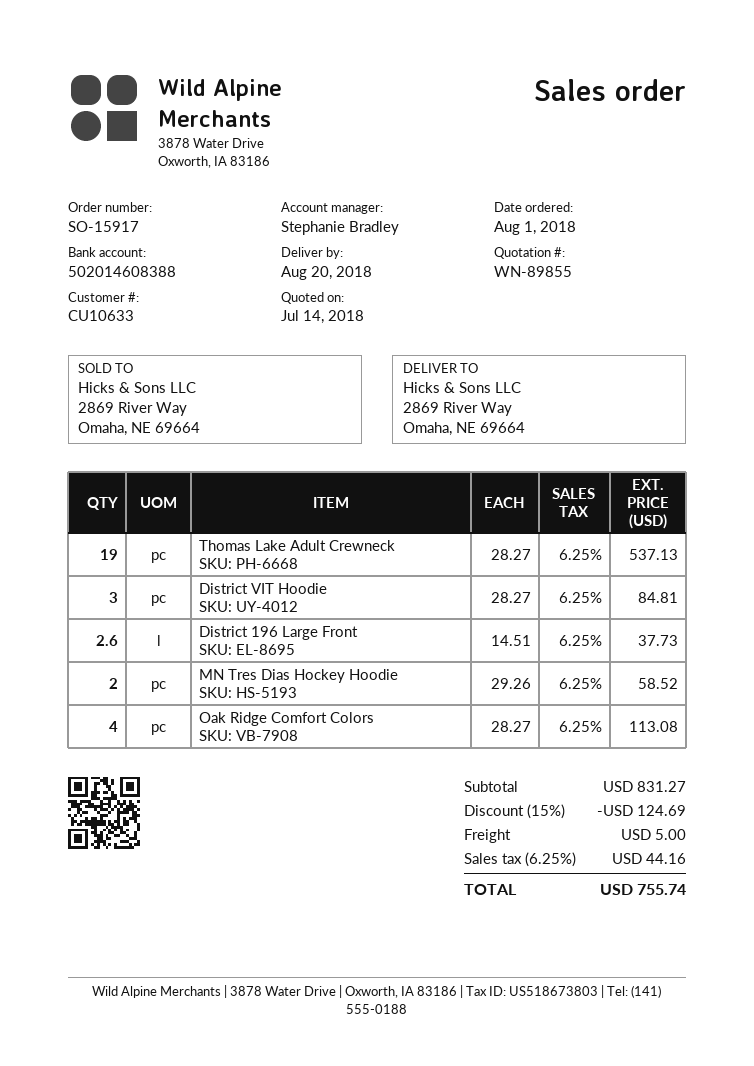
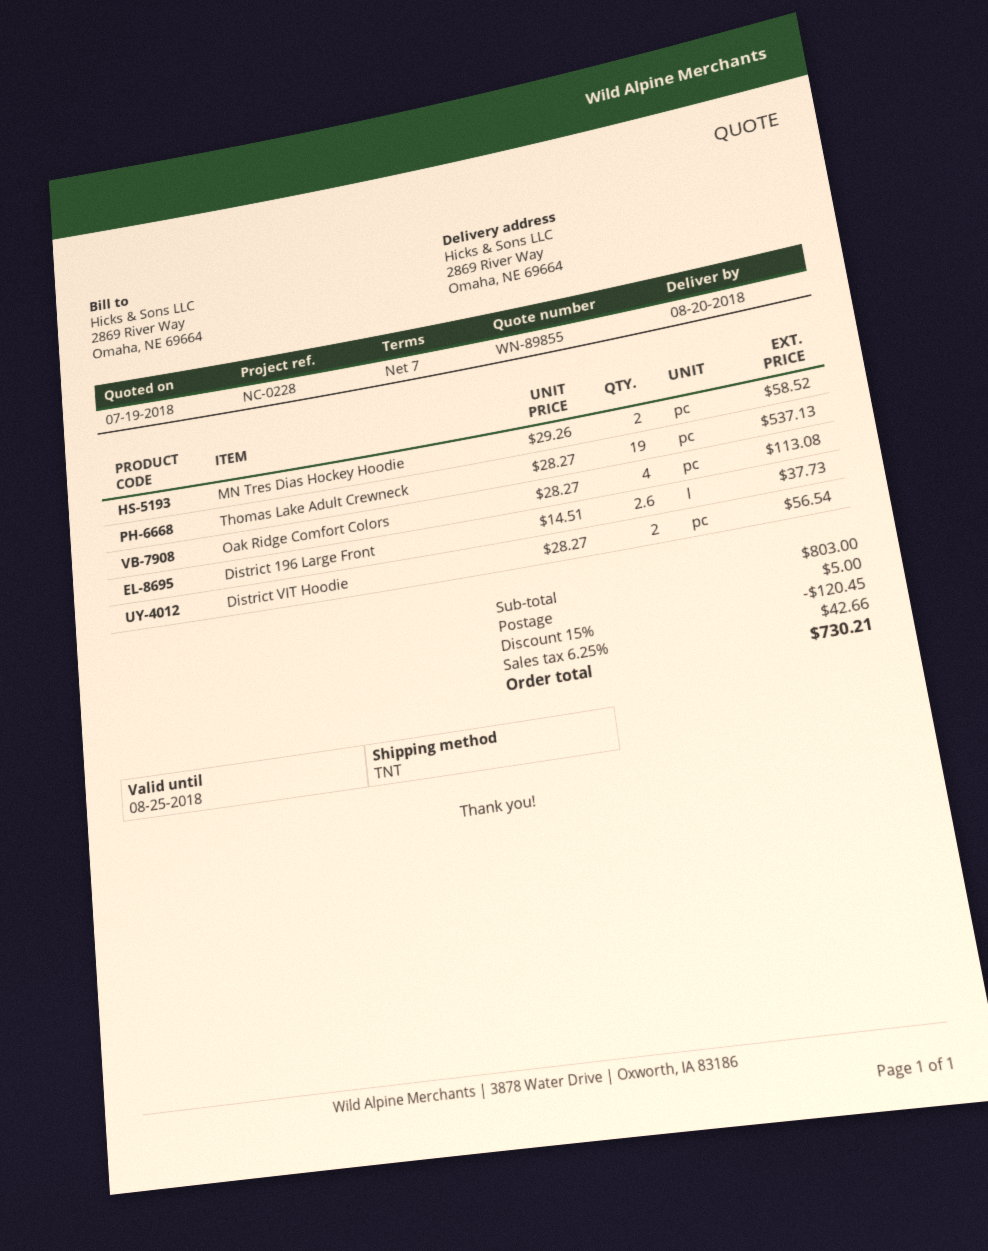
quote date: 2018-07-14 -> 2018-07-19
District VIT Hoodie: 3 x 28.27 = 84.81 -> 2 x 28.27 = 56.54
subtotal: 831.27 -> 803.00
discount: 15% = 124.69 -> 15% = 120.45
tax: 6.25% = 44.16 -> 6.25% = 42.66
total: 755.74 -> 730.21

